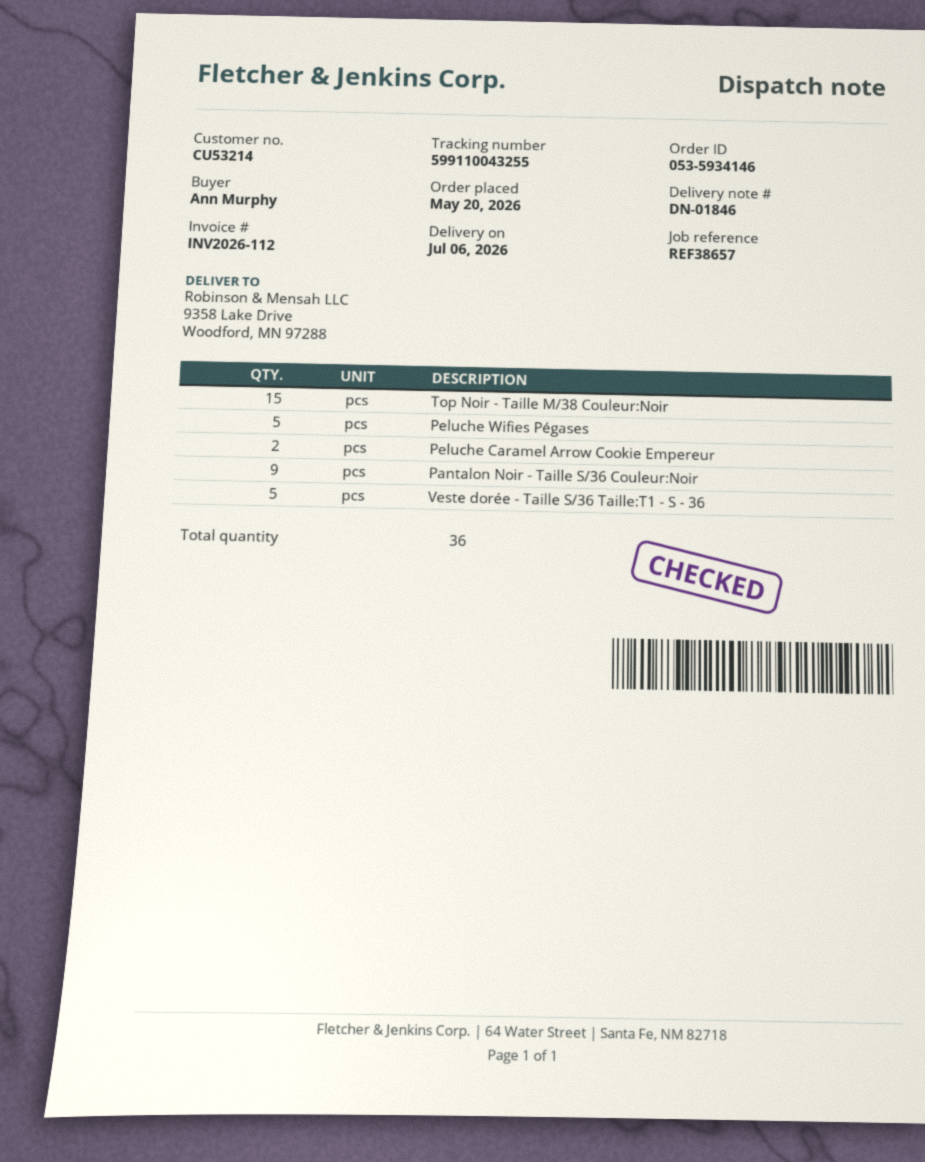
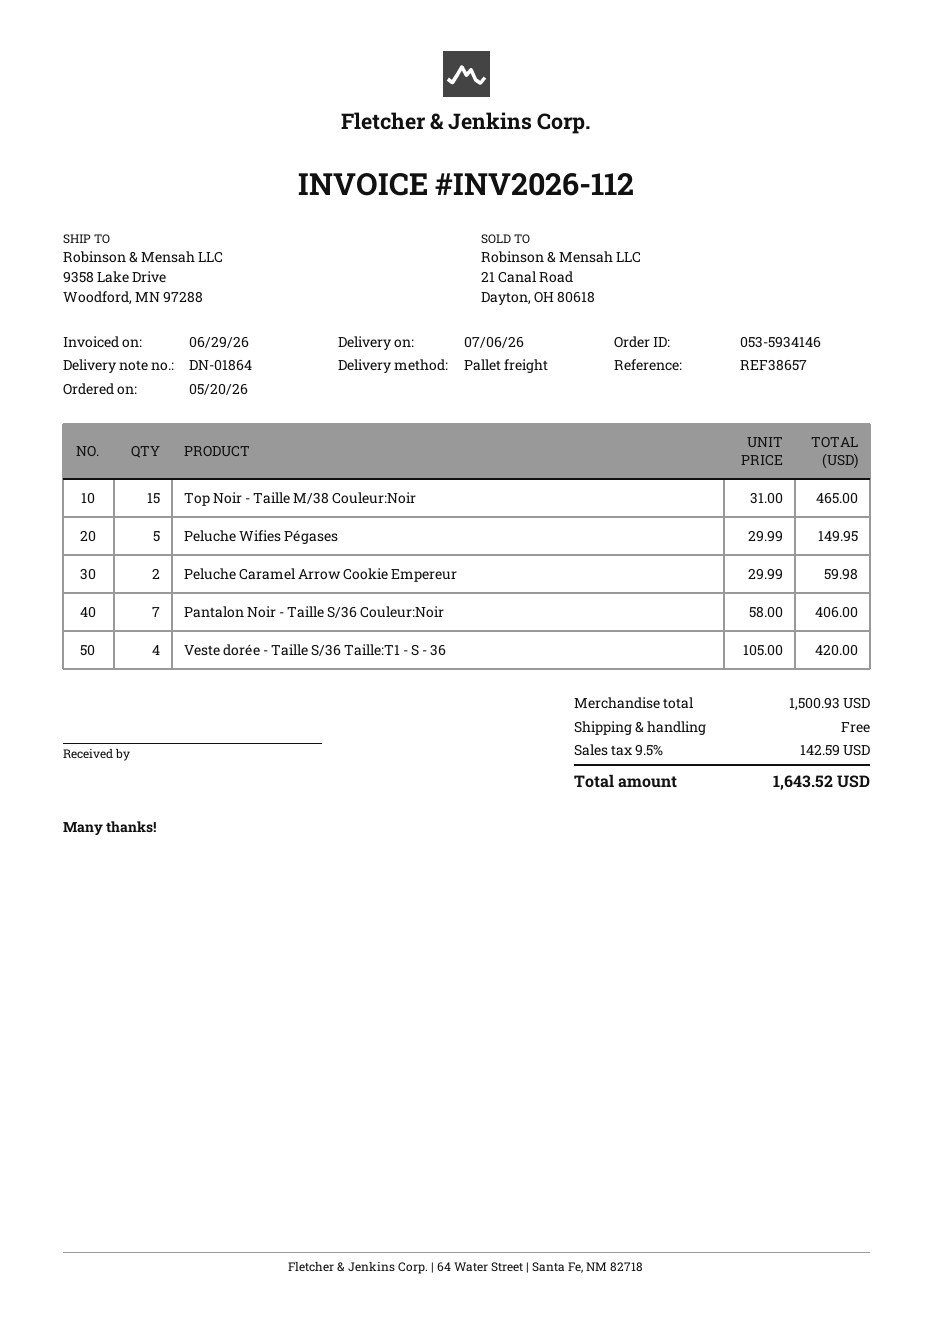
delivery note number: DN-01846 -> DN-01864
Pantalon Noir - Taille S/36 Couleur:Noir: 9 -> 7
Veste dorée - Taille S/36 Taille:T1 - S - 36: 5 -> 4

